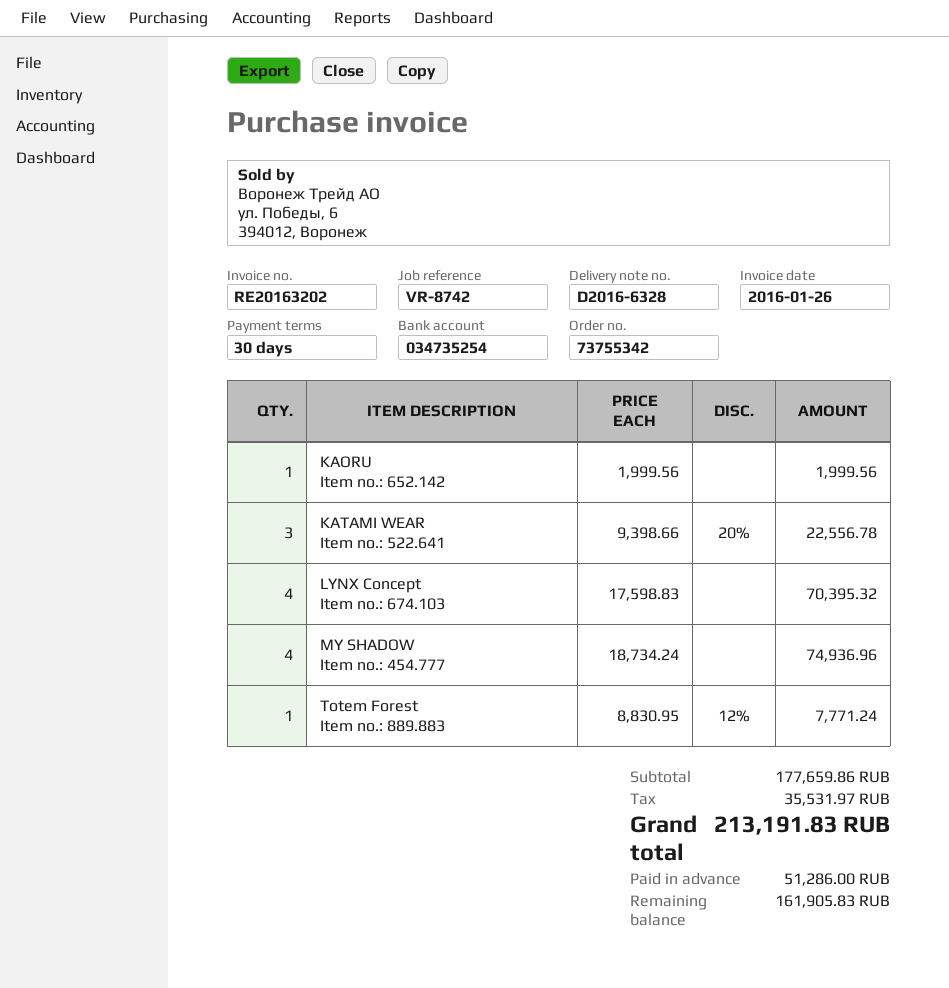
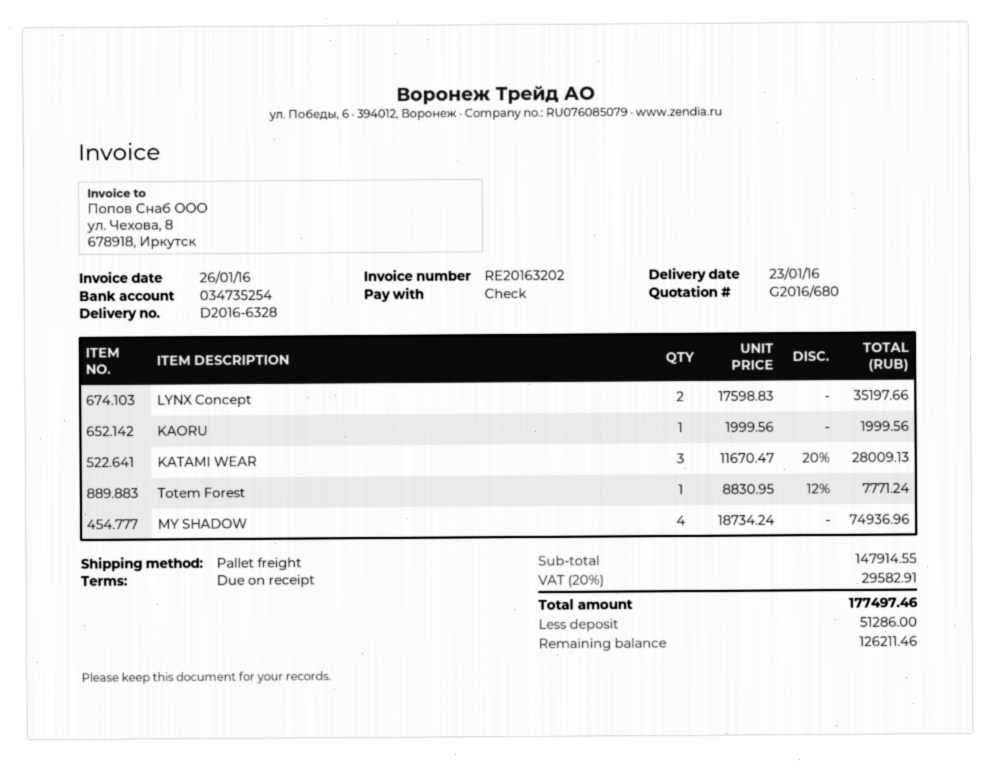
payment terms: 30 days -> on receipt
KATAMI WEAR: 3 x 9398.66 - 20% = 22556.78 -> 3 x 11670.47 - 20% = 28009.13
LYNX Concept: 4 x 17598.83 = 70395.32 -> 2 x 17598.83 = 35197.66
subtotal: 177659.86 -> 147914.55
tax: 35531.97 -> 29582.91
total: 213191.83 -> 177497.46
balance: 161905.83 -> 126211.46

